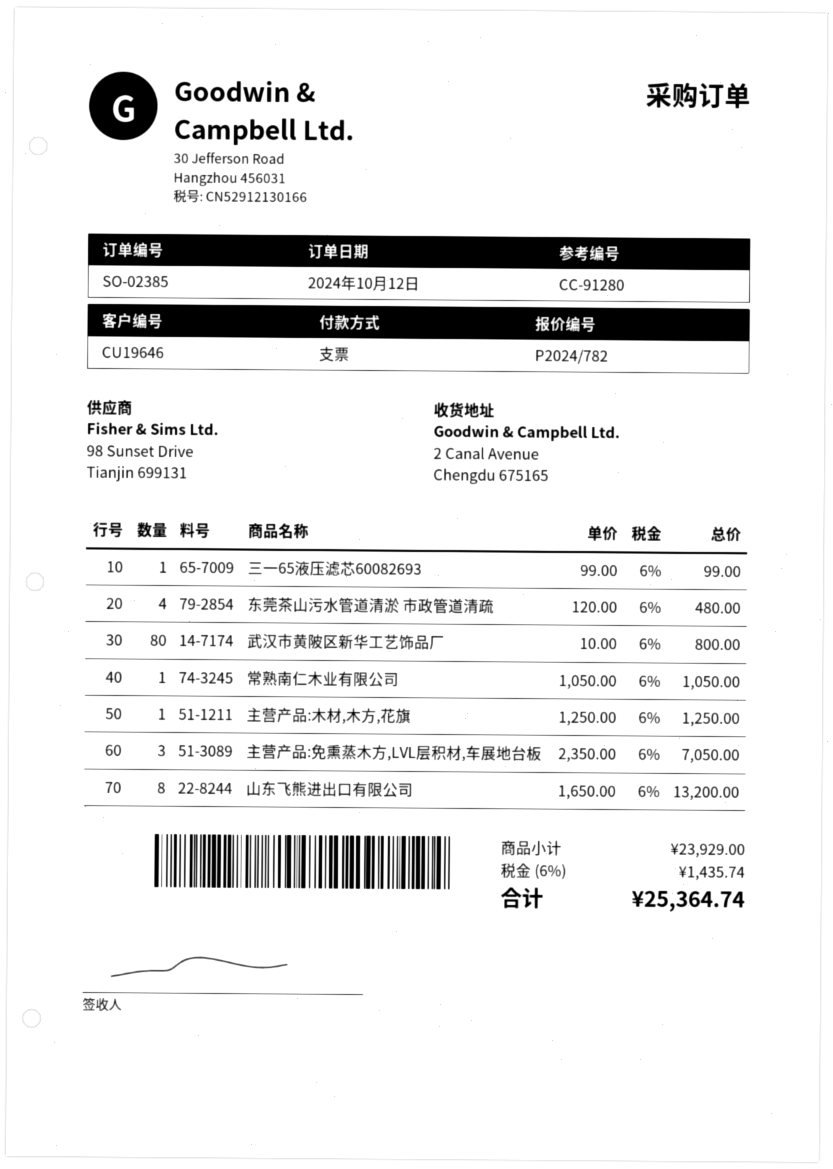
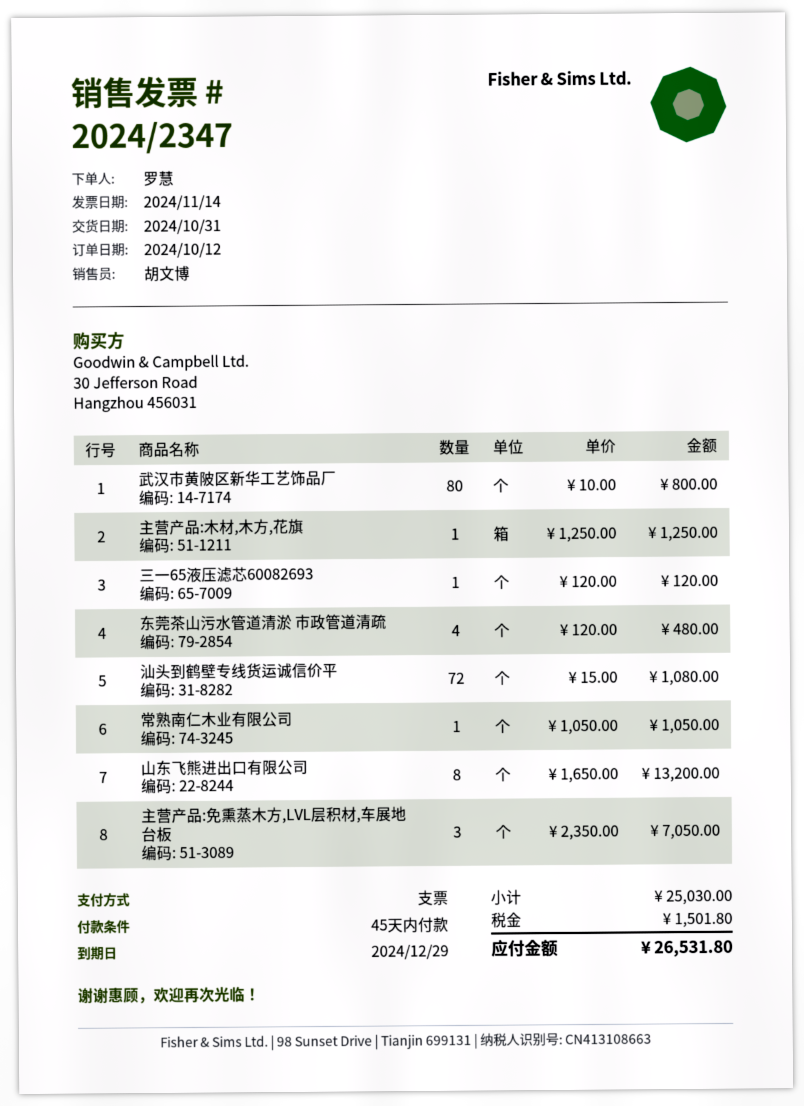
三一65液压滤芯60082693: 1 x 99.00 = 99.00 -> 1 x 120.00 = 120.00
汕头到鹤壁专线货运诚信价平: none -> 72 x 15.00 = 1080.00
subtotal: 23929.00 -> 25030.00
tax: 1435.74 -> 1501.80
total: 25364.74 -> 26531.80

